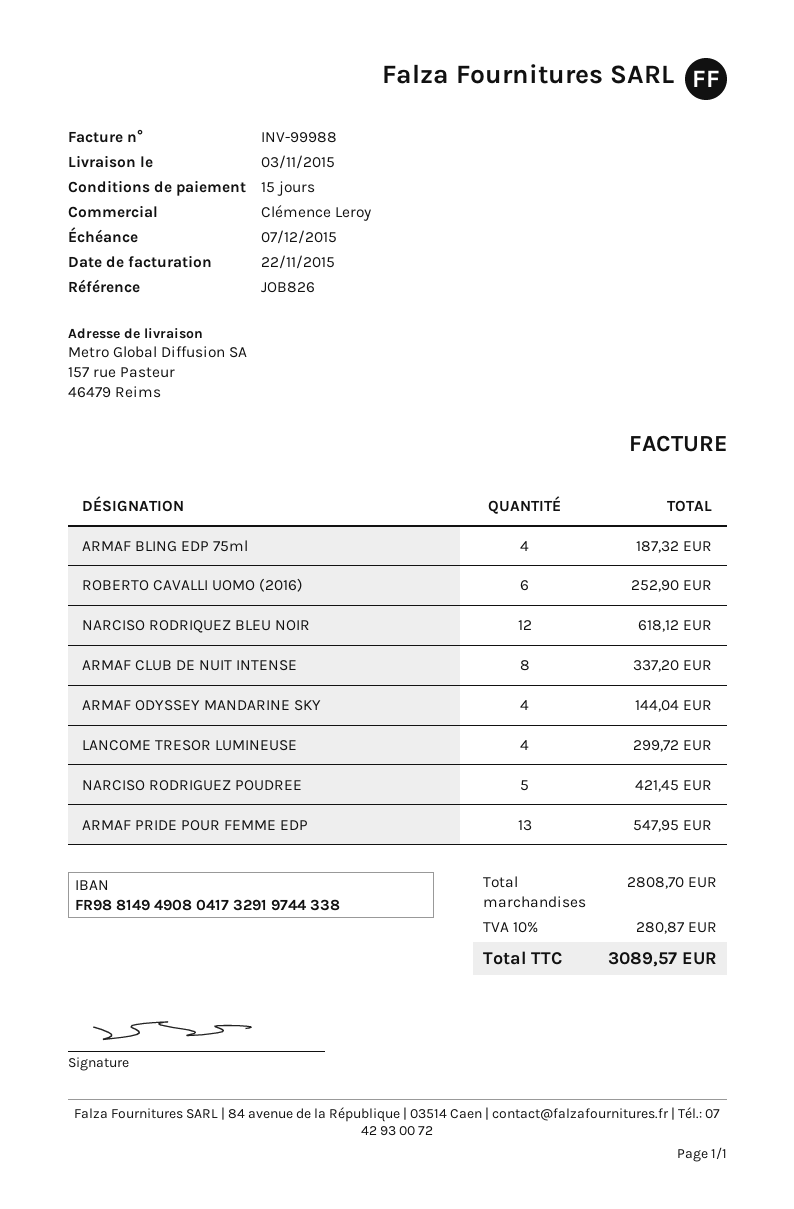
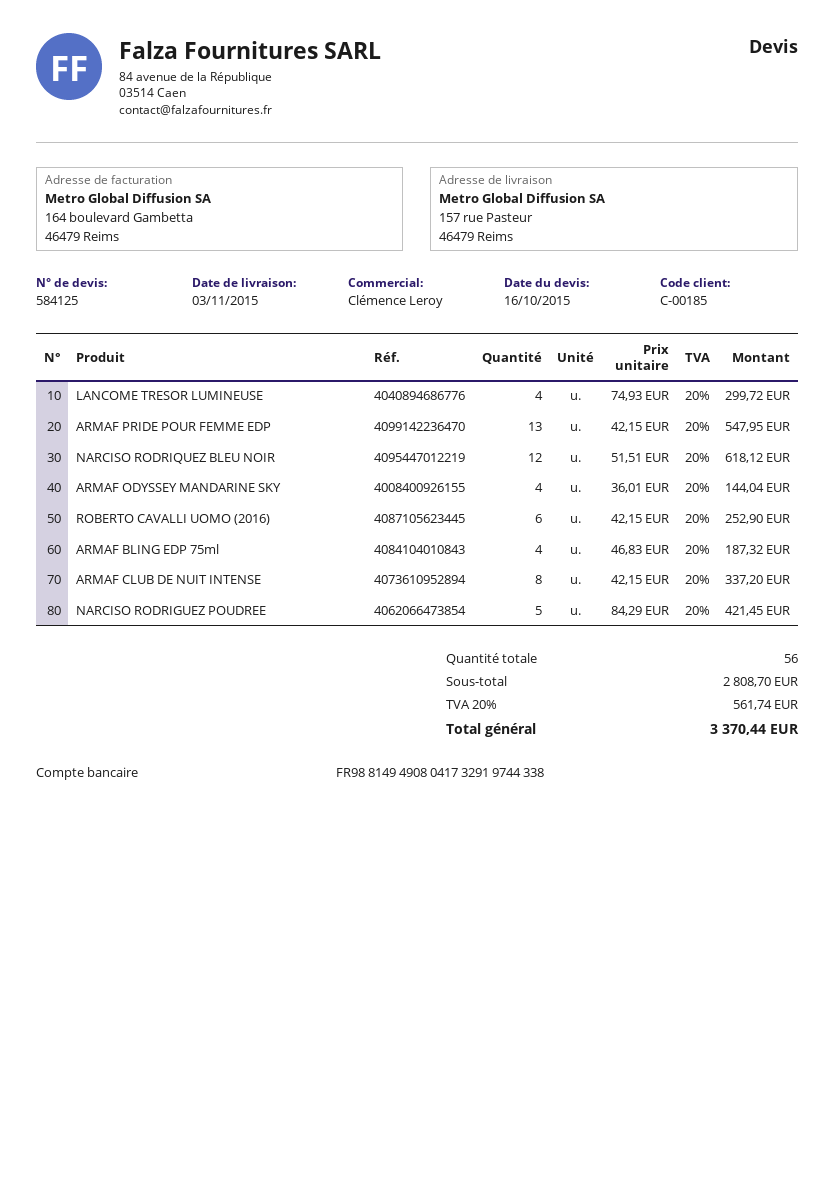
tax: 10% = 280.87 -> 20% = 561.74
total: 3089.57 -> 3370.44

